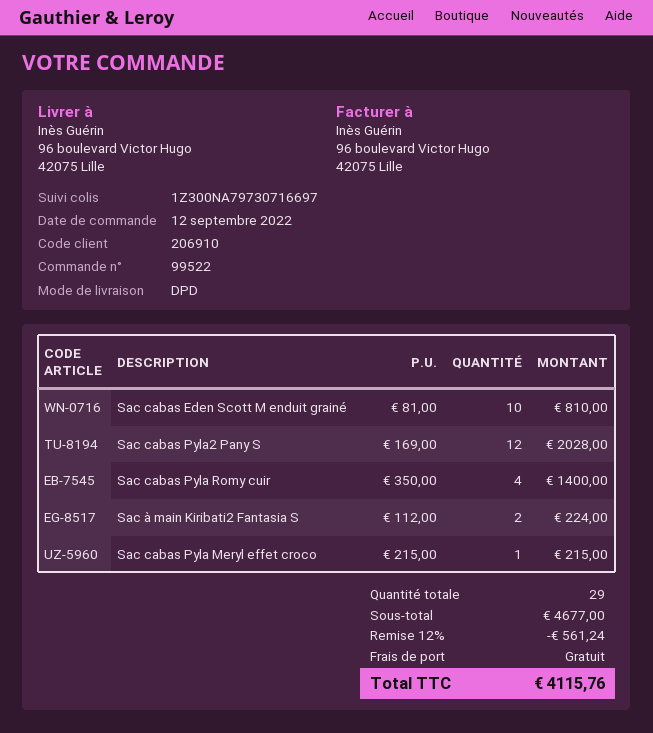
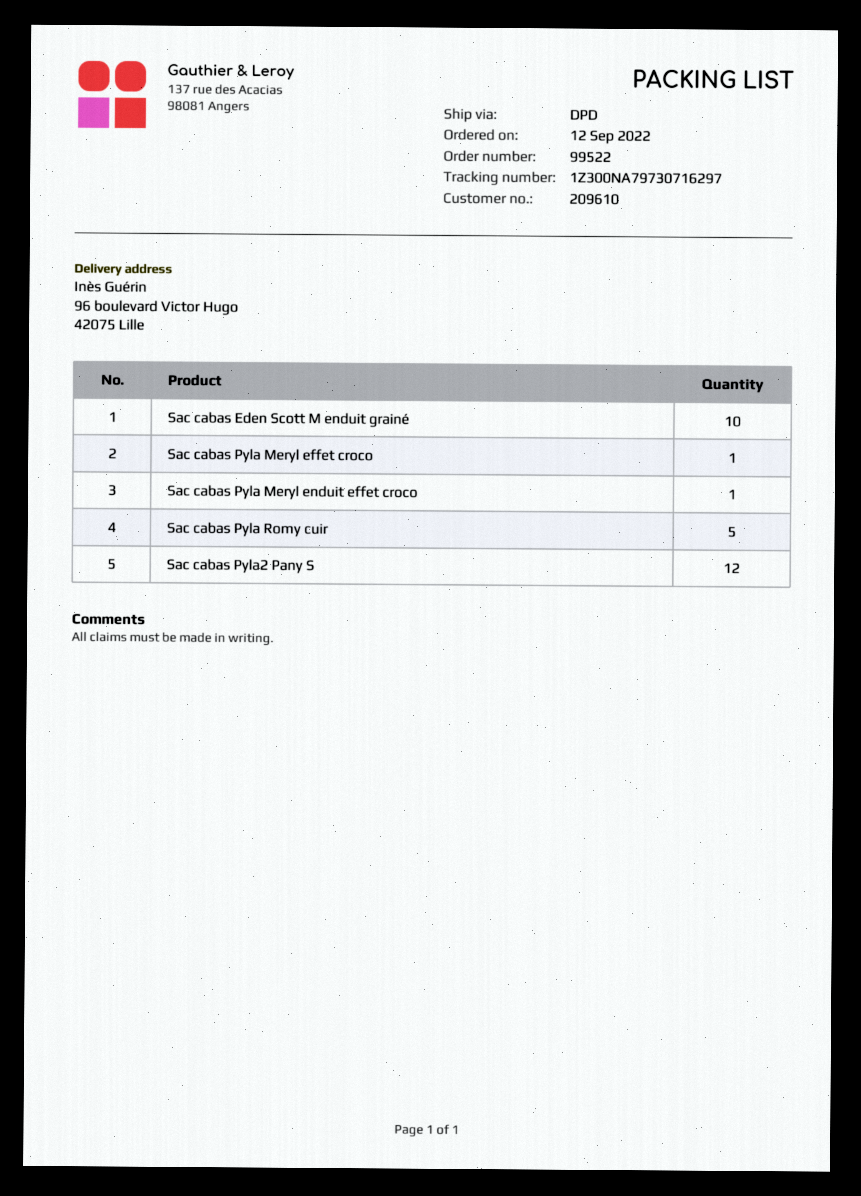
customer number: 206910 -> 209610
tracking number: 1Z300NA79730716697 -> 1Z300NA79730716297
Sac cabas Pyla Romy cuir: 4 -> 5
Sac à main Kiribati2 Fantasia S: 2 -> none
Sac cabas Pyla Meryl enduit effet croco: none -> 1

